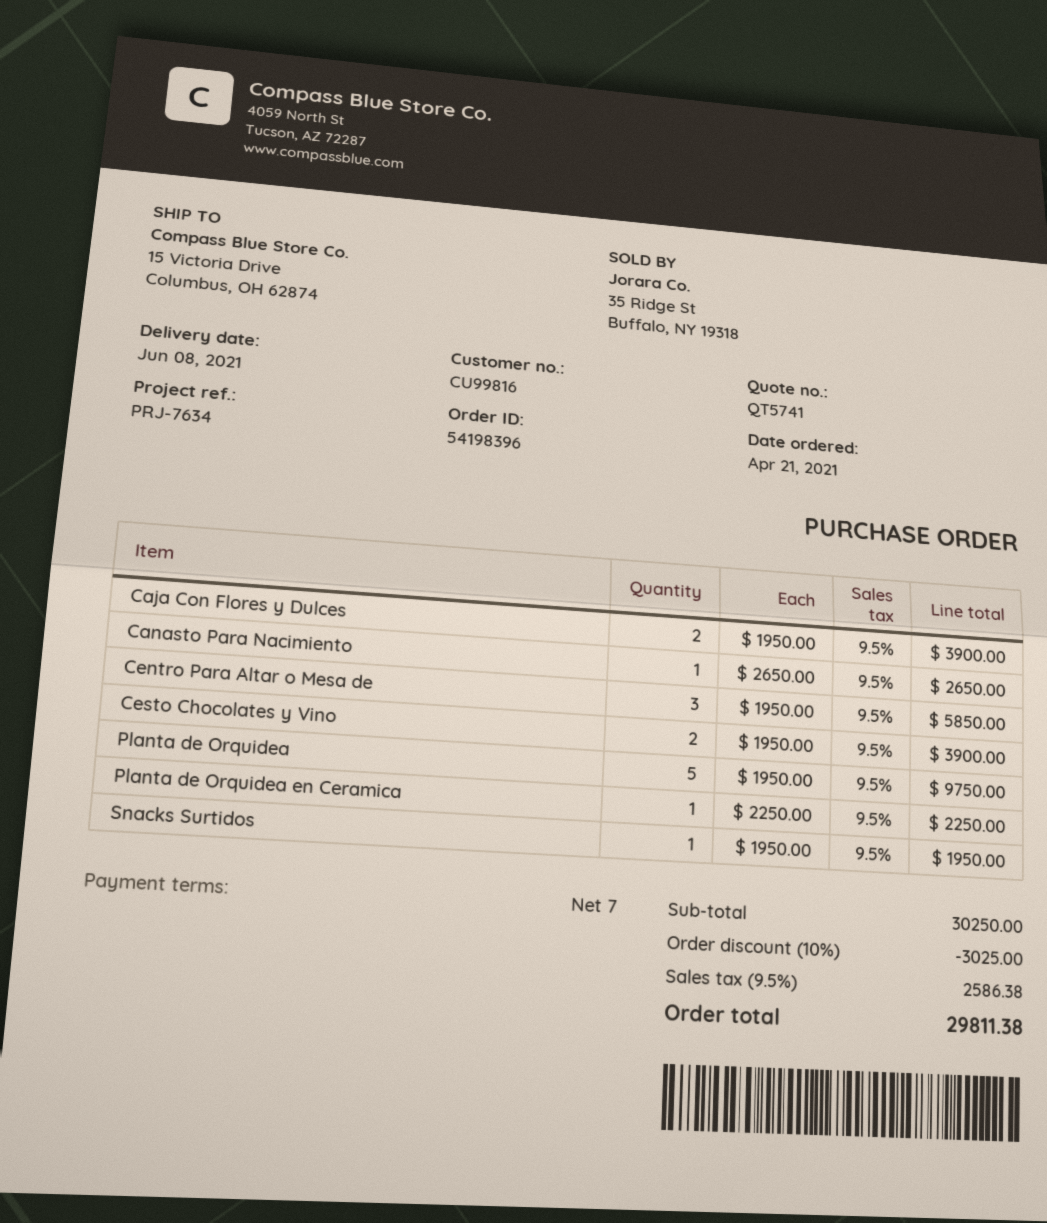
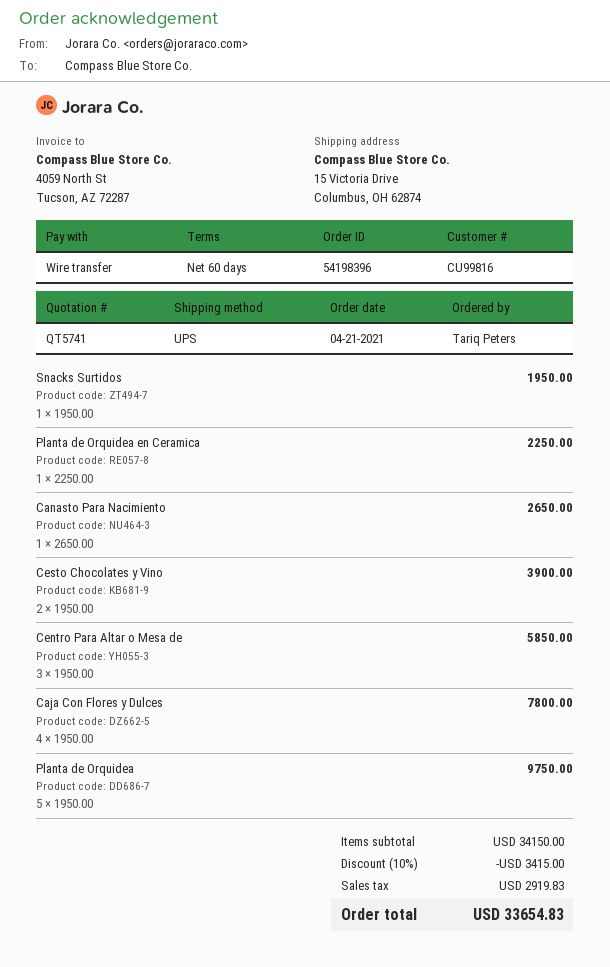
payment terms: 7 days -> 60 days
Caja Con Flores y Dulces: 2 x 1950.00 = 3900.00 -> 4 x 1950.00 = 7800.00
subtotal: 30250.00 -> 34150.00
discount: 10% = 3025.00 -> 10% = 3415.00
tax: 2586.38 -> 2919.83
total: 29811.38 -> 33654.83

